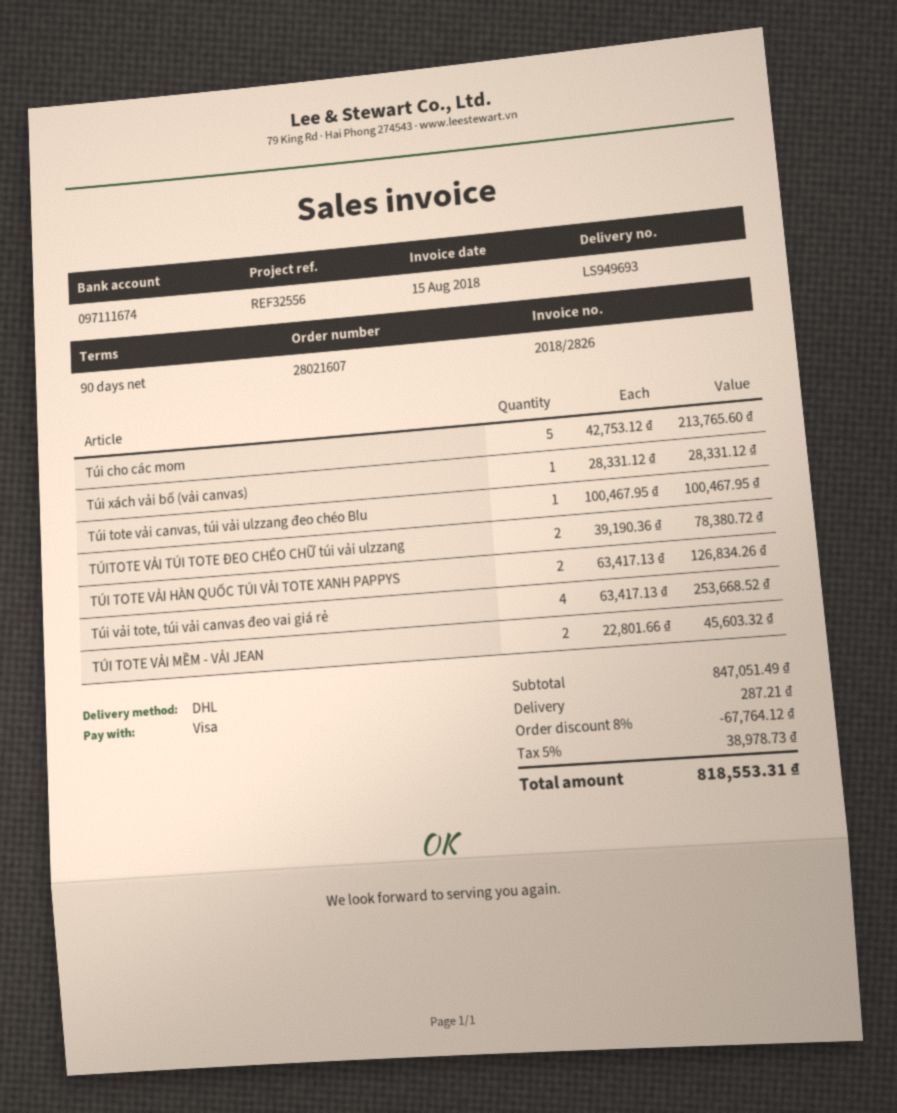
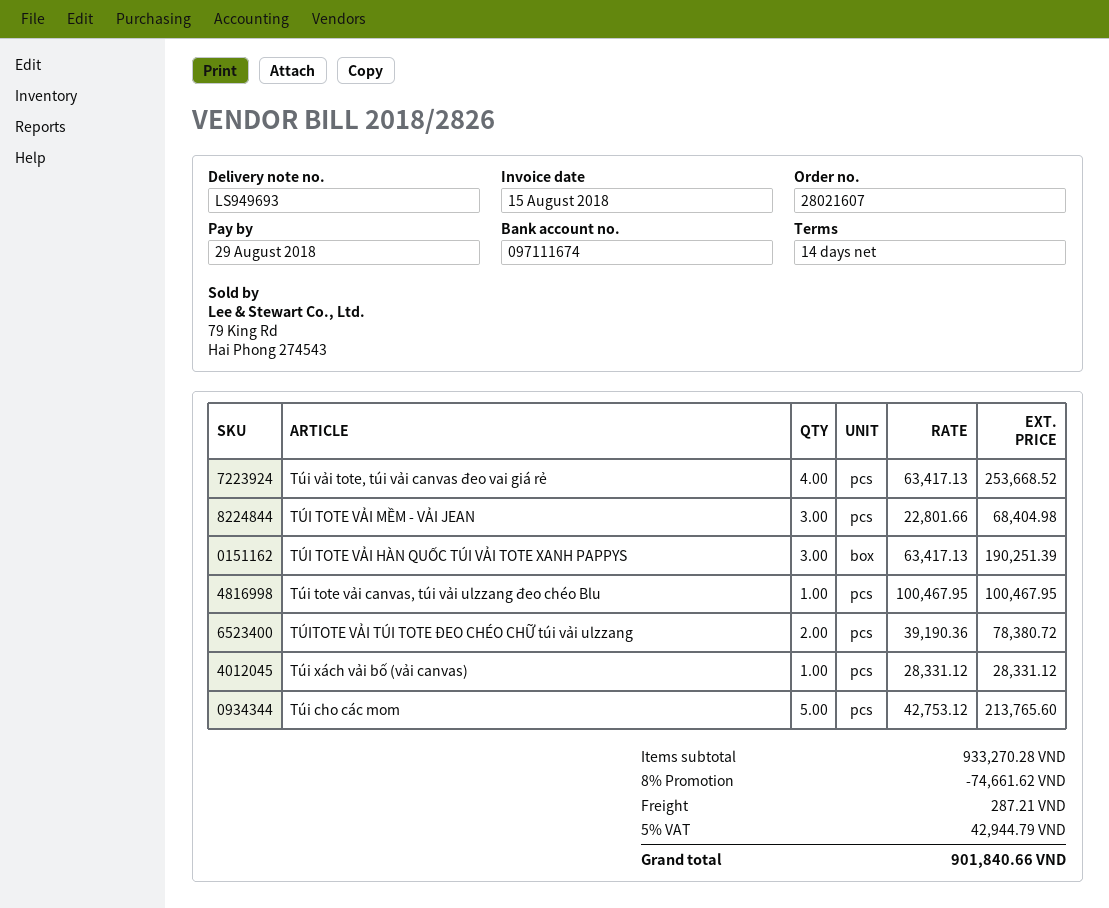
payment terms: 90 days -> 14 days
TÚI TOTE VẢI HÀN QUỐC TÚI VẢI TOTE XANH PAPPYS: 2 x 63417.13 = 126834.26 -> 3 x 63417.13 = 190251.39
TÚI TOTE VẢI MỀM - VẢI JEAN: 2 x 22801.66 = 45603.32 -> 3 x 22801.66 = 68404.98
subtotal: 847051.49 -> 933270.28
discount: 8% = 67764.12 -> 8% = 74661.62
tax: 5% = 38978.73 -> 5% = 42944.79
total: 818553.31 -> 901840.66

